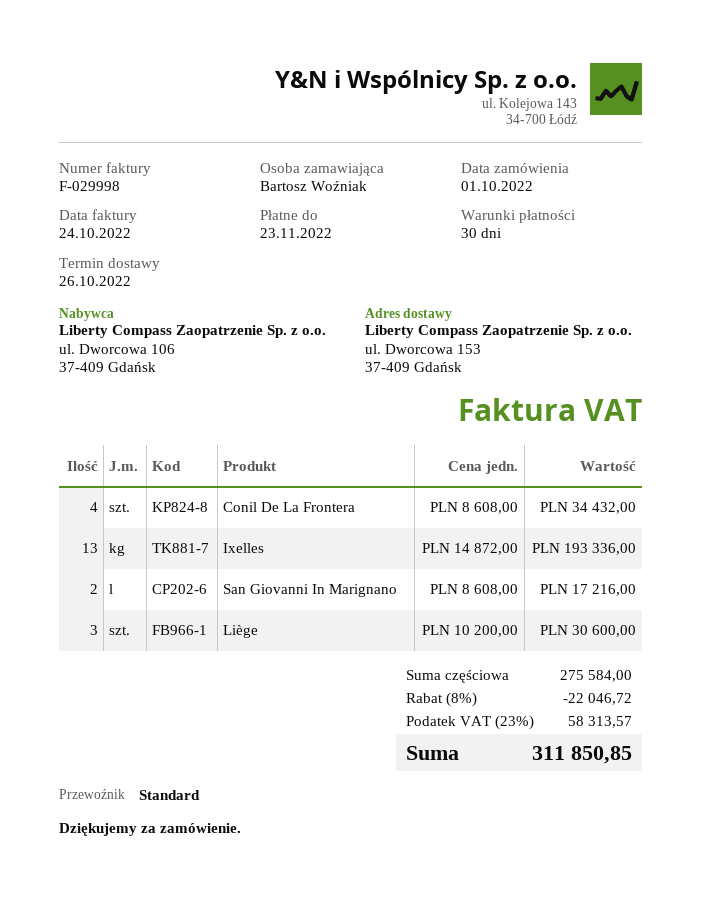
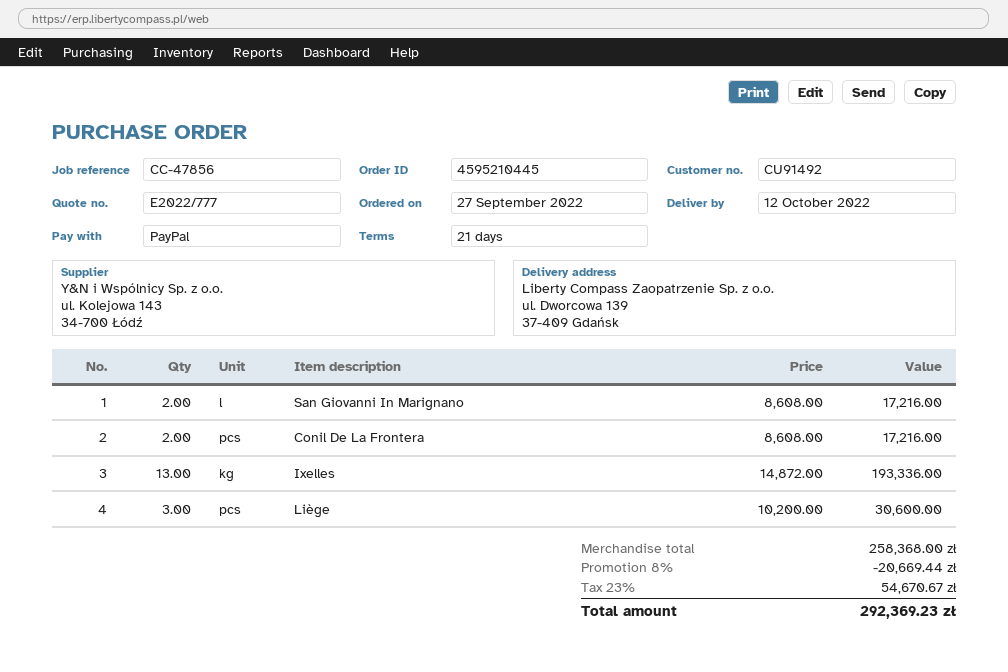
order date: 2022-10-01 -> 2022-09-27
delivery date: 2022-10-26 -> 2022-10-12
payment terms: 30 days -> 21 days
ship to: ul. Dworcowa 153, 37-409 Gdańsk -> ul. Dworcowa 139, 37-409 Gdańsk
Conil De La Frontera: 4 x 8608.00 = 34432.00 -> 2 x 8608.00 = 17216.00
subtotal: 275584.00 -> 258368.00
discount: 8% = 22046.72 -> 8% = 20669.44
tax: 23% = 58313.57 -> 23% = 54670.67
total: 311850.85 -> 292369.23

